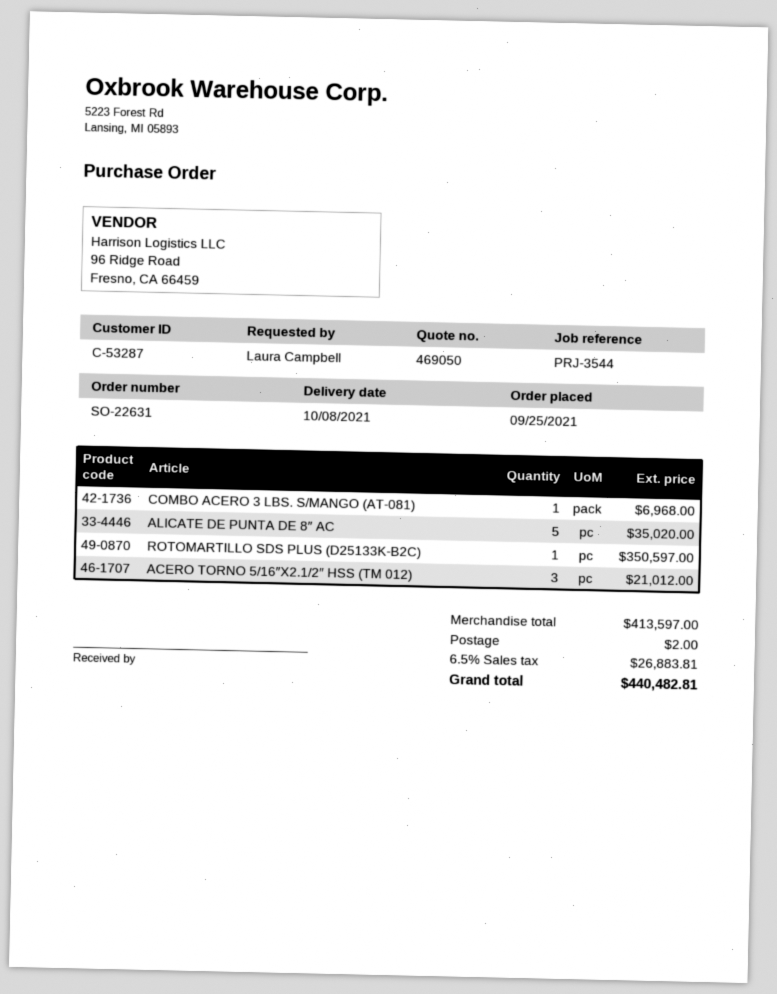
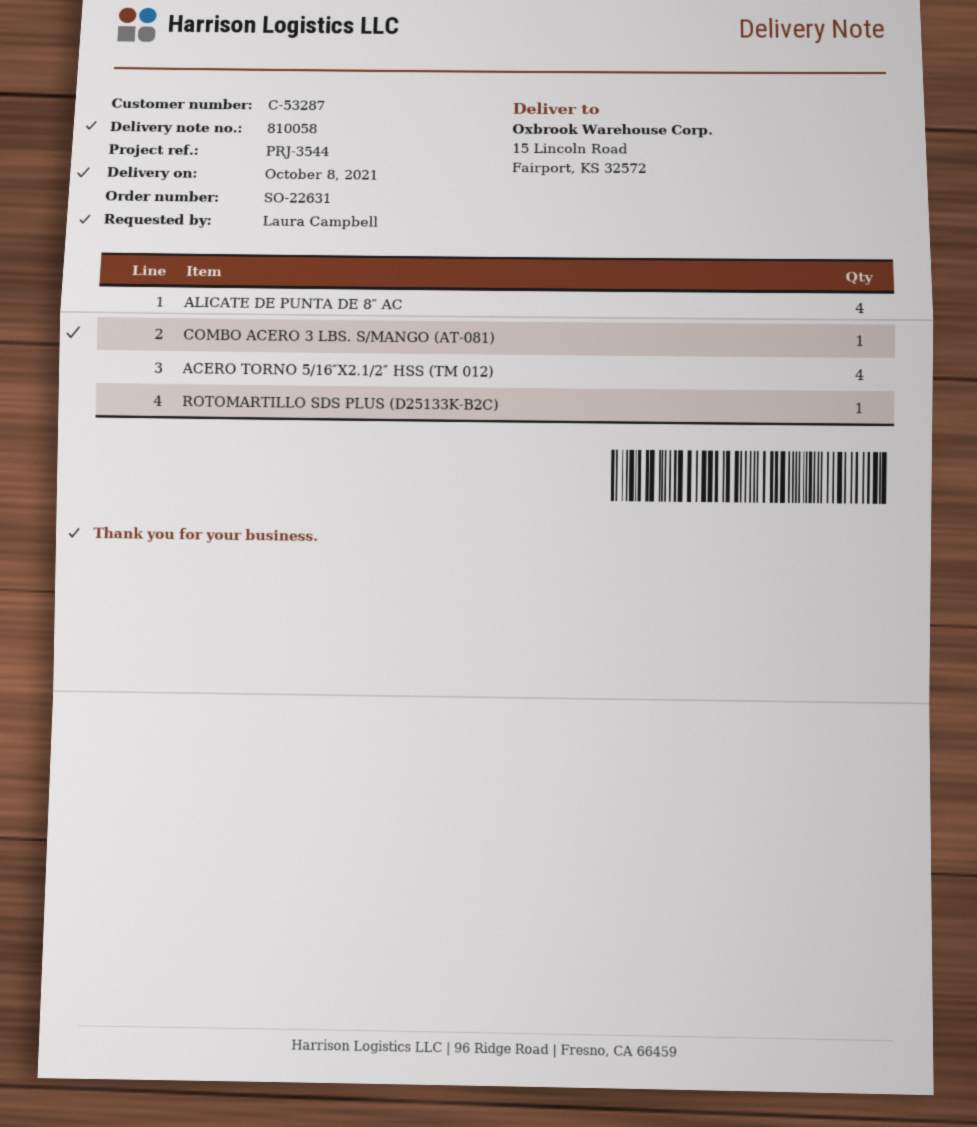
ALICATE DE PUNTA DE 8″ AC: 5 -> 4
ACERO TORNO 5/16″X2.1/2″ HSS (TM 012): 3 -> 4

